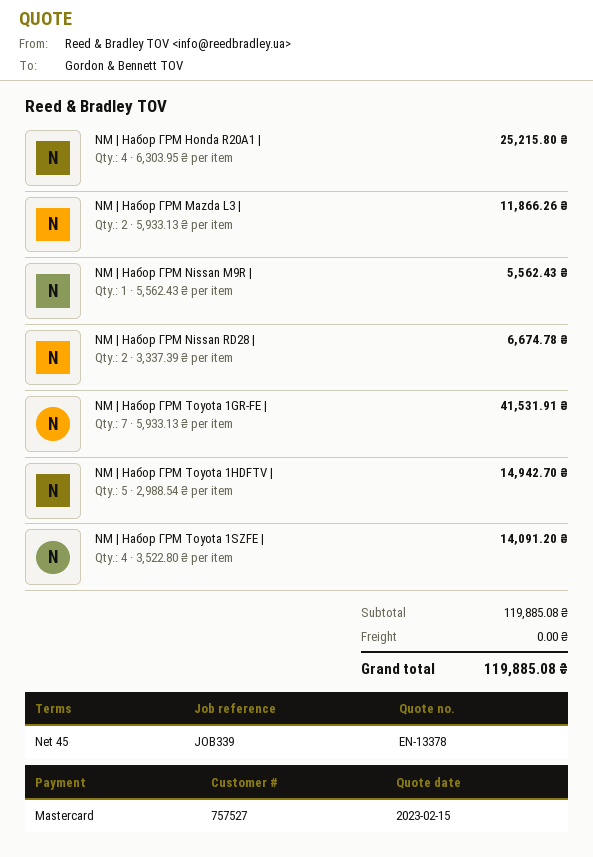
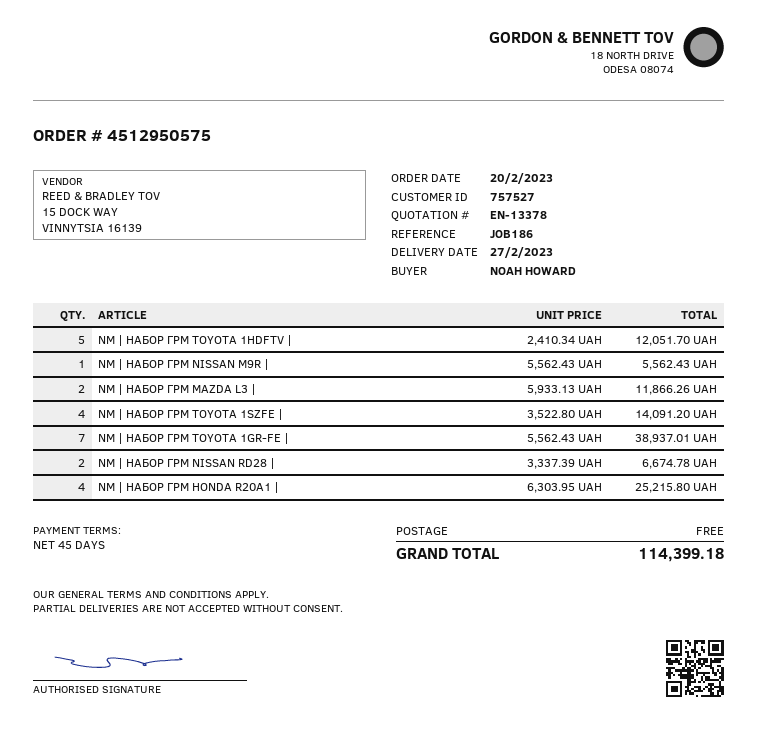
reference: JOB339 -> JOB186
NM | Набор ГРМ Toyota 1GR-FE |: 7 x 5933.13 = 41531.91 -> 7 x 5562.43 = 38937.01
NM | Набор ГРМ Toyota 1HDFTV |: 5 x 2988.54 = 14942.70 -> 5 x 2410.34 = 12051.70
total: 119885.08 -> 114399.18

